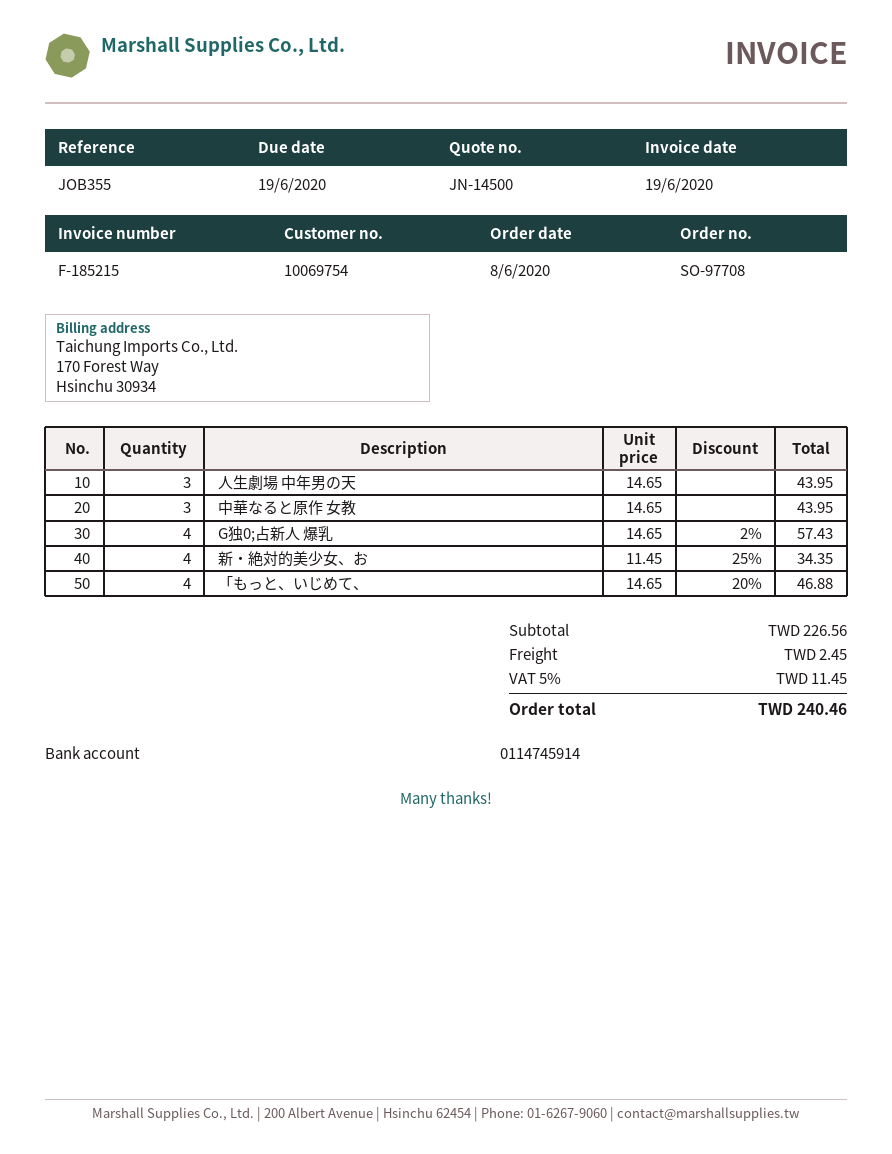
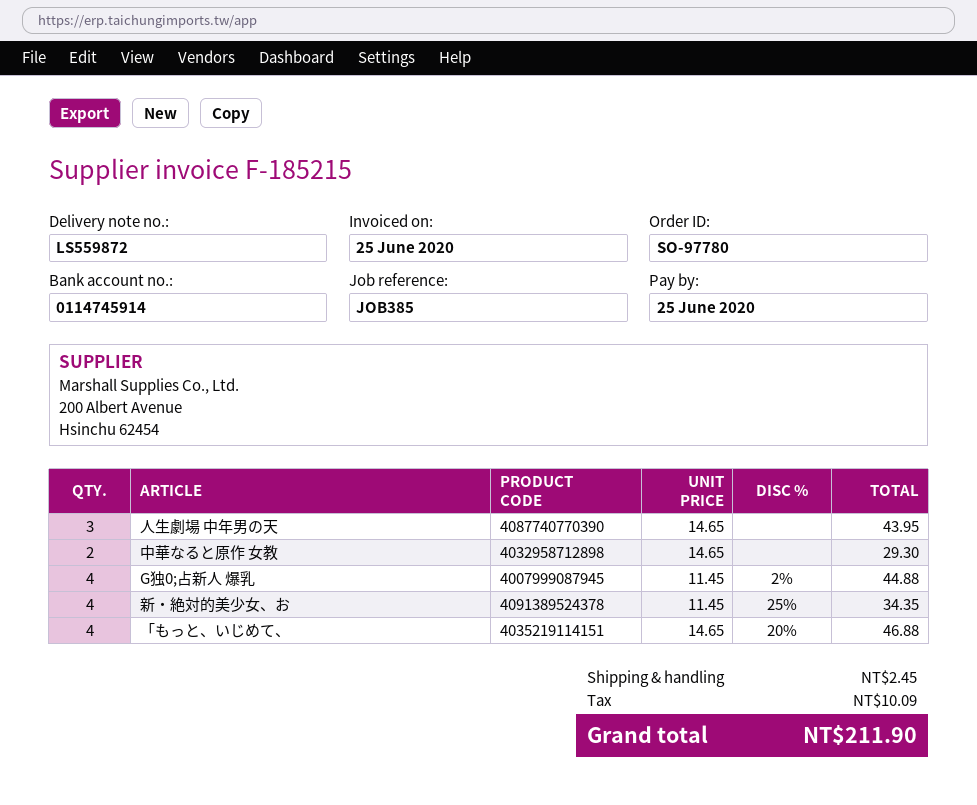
order number: SO-97708 -> SO-97780
invoice date: 2020-06-19 -> 2020-06-25
due date: 2020-06-19 -> 2020-06-25
reference: JOB355 -> JOB385
中華なると原作 女教: 3 x 14.65 = 43.95 -> 2 x 14.65 = 29.30
G独0;占新人 爆乳: 4 x 14.65 - 2% = 57.43 -> 4 x 11.45 - 2% = 44.88
tax: 11.45 -> 10.09
total: 240.46 -> 211.90

